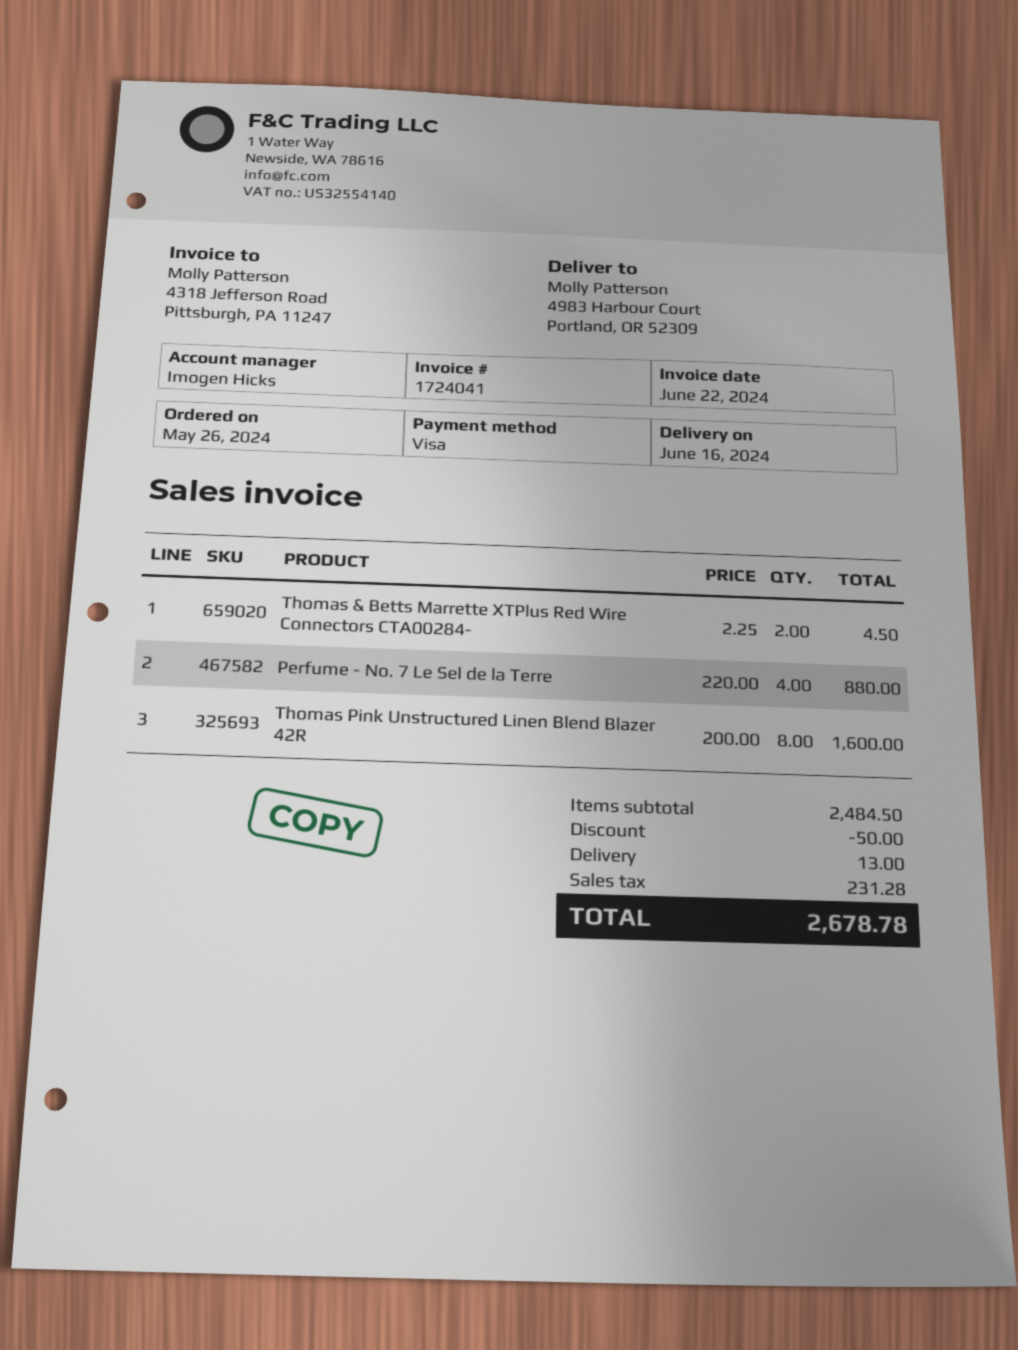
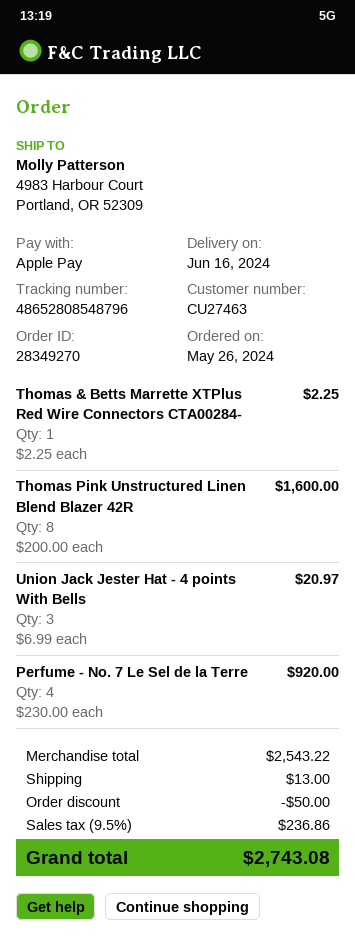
payment method: Visa -> Apple Pay
Thomas & Betts Marrette XTPlus Red Wire Connectors CTA00284-: 2 x 2.25 = 4.50 -> 1 x 2.25 = 2.25
Perfume - No. 7 Le Sel de la Terre: 4 x 220.00 = 880.00 -> 4 x 230.00 = 920.00
Union Jack Jester Hat - 4 points With Bells: none -> 3 x 6.99 = 20.97
subtotal: 2484.50 -> 2543.22
tax: 231.28 -> 236.86
total: 2678.78 -> 2743.08

